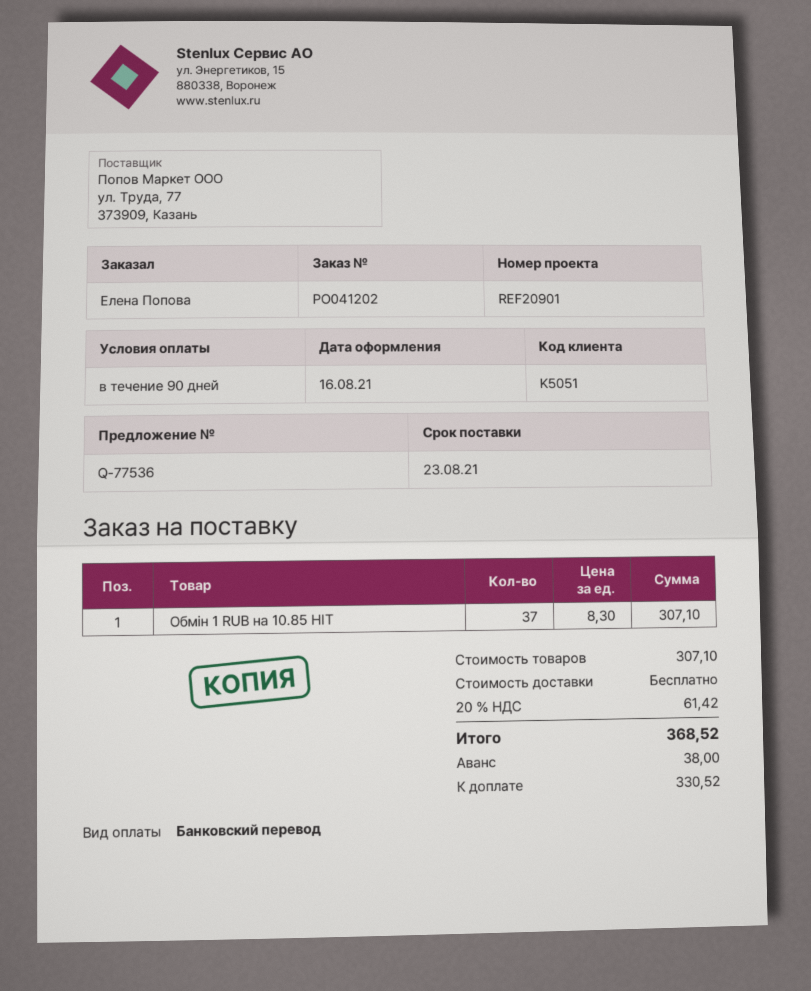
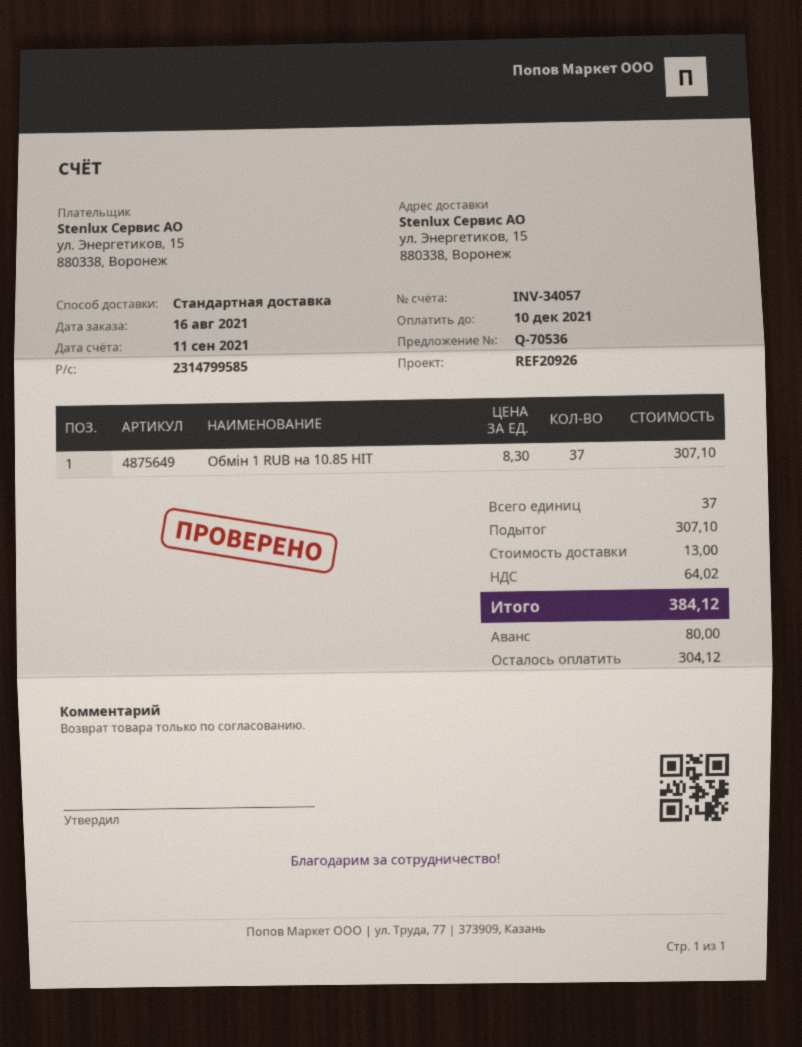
quote number: Q-77536 -> Q-70536
reference: REF20901 -> REF20926
shipping: 0.00 -> 13.00
tax: 61.42 -> 64.02
total: 368.52 -> 384.12
deposit: 38.00 -> 80.00
balance: 330.52 -> 304.12

